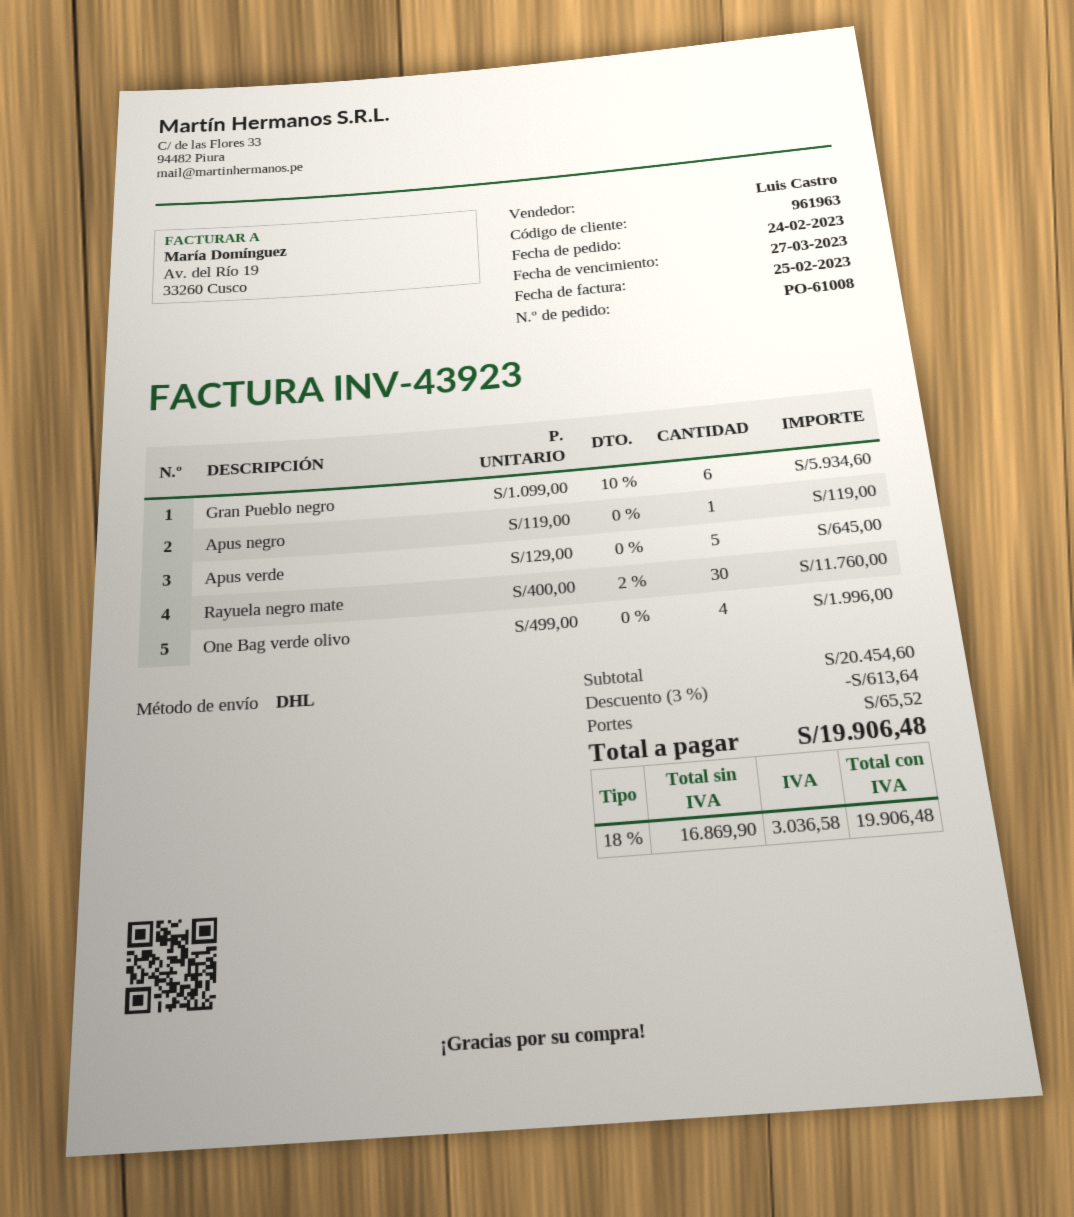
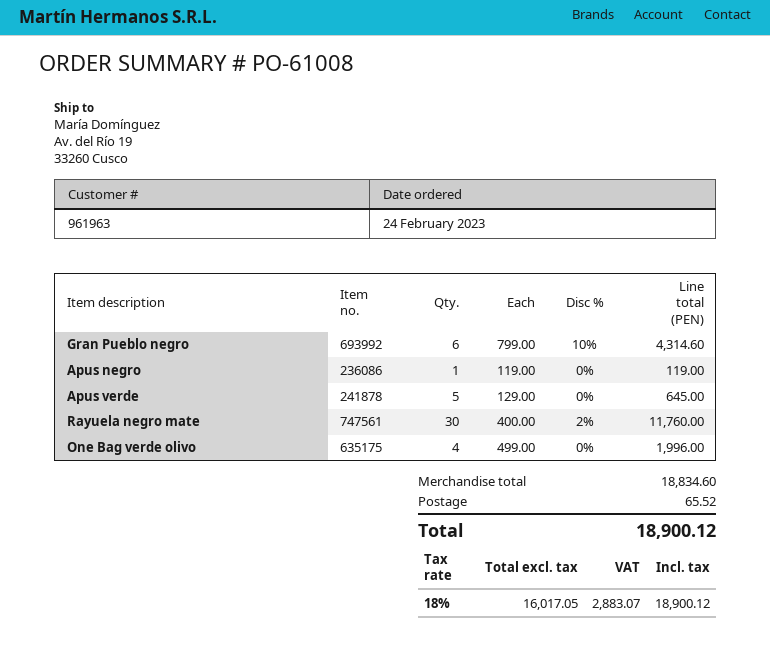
Gran Pueblo negro: 6 x 1099.00 - 10% = 5934.60 -> 6 x 799.00 - 10% = 4314.60
subtotal: 20454.60 -> 18834.60
discount: 3% = 613.64 -> none
net: 16869.90 -> 16017.05
tax: 18% = 3036.58 -> 18% = 2883.07
total: 19906.48 -> 18900.12

